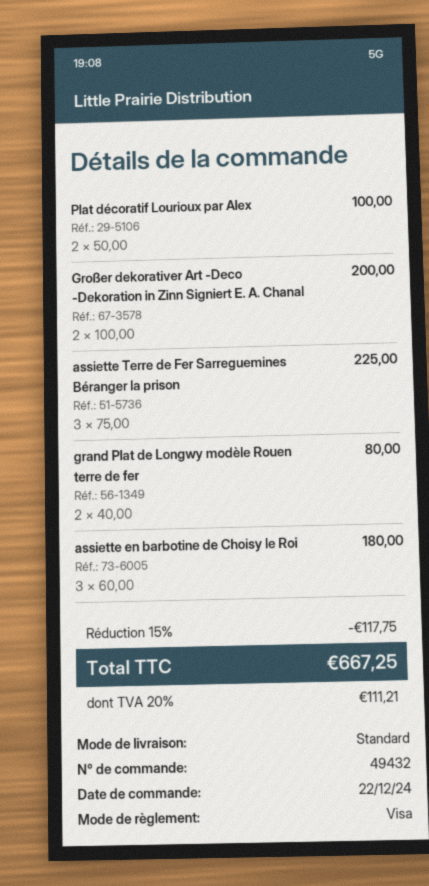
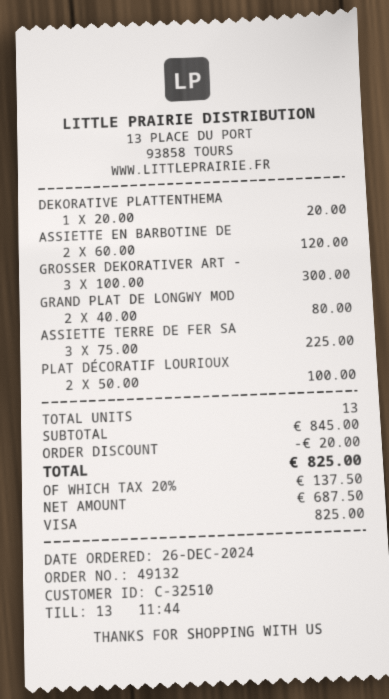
order number: 49432 -> 49132
order date: 2024-12-22 -> 2024-12-26
Großer dekorativer Art -Deco -Dekoration in Zinn Signiert E. A. Chanal: 2 x 100.00 = 200.00 -> 3 x 100.00 = 300.00
assiette en barbotine de Choisy le Roi: 3 x 60.00 = 180.00 -> 2 x 60.00 = 120.00
DEKORATIVE PLATTENTHEMA: none -> 1 x 20.00 = 20.00
discount: 117.75 -> 20.00
tax: 20% = 111.21 -> 20% = 137.50
total: 667.25 -> 825.00

